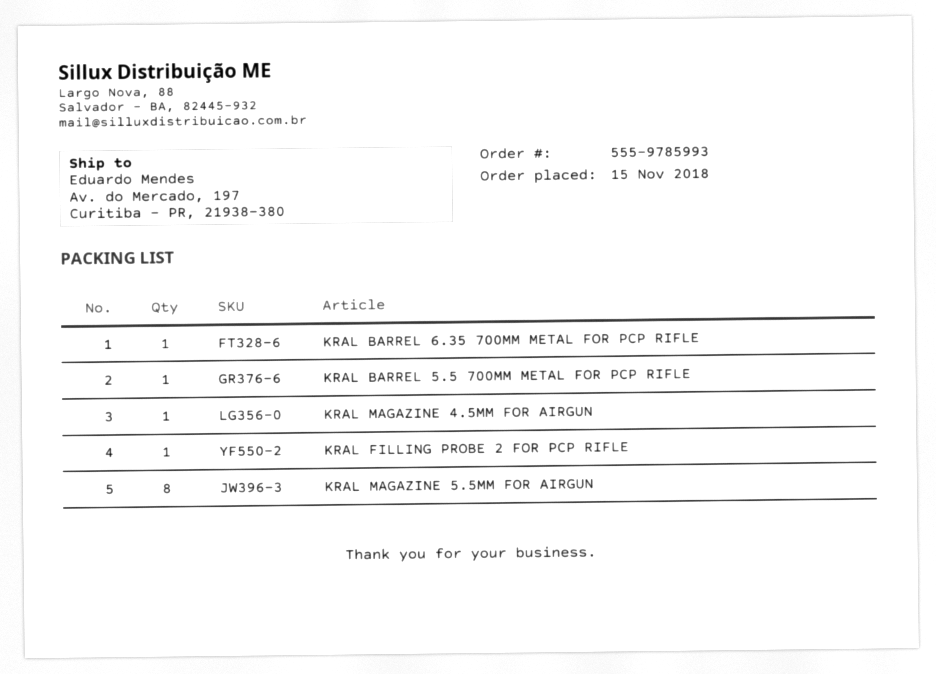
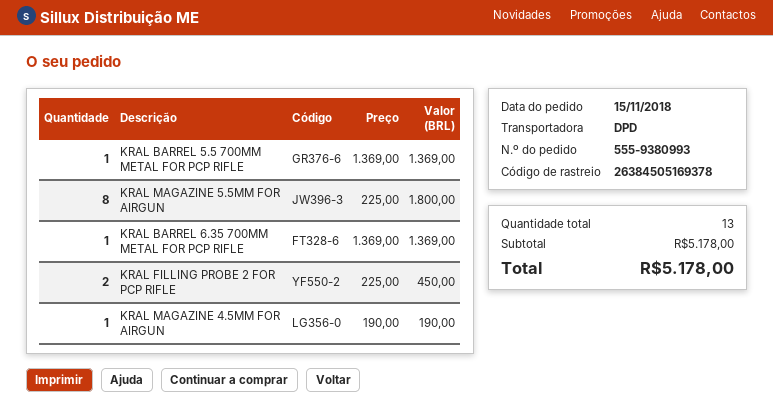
order number: 555-9785993 -> 555-9380993
KRAL FILLING PROBE 2 FOR PCP RIFLE: 1 -> 2

